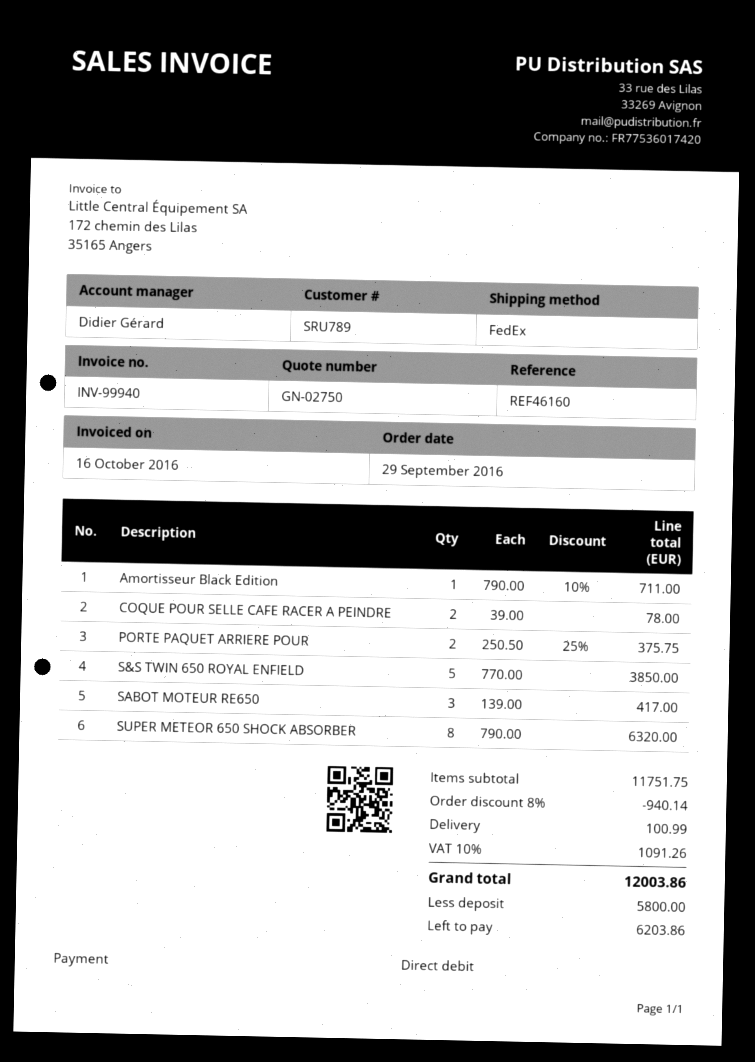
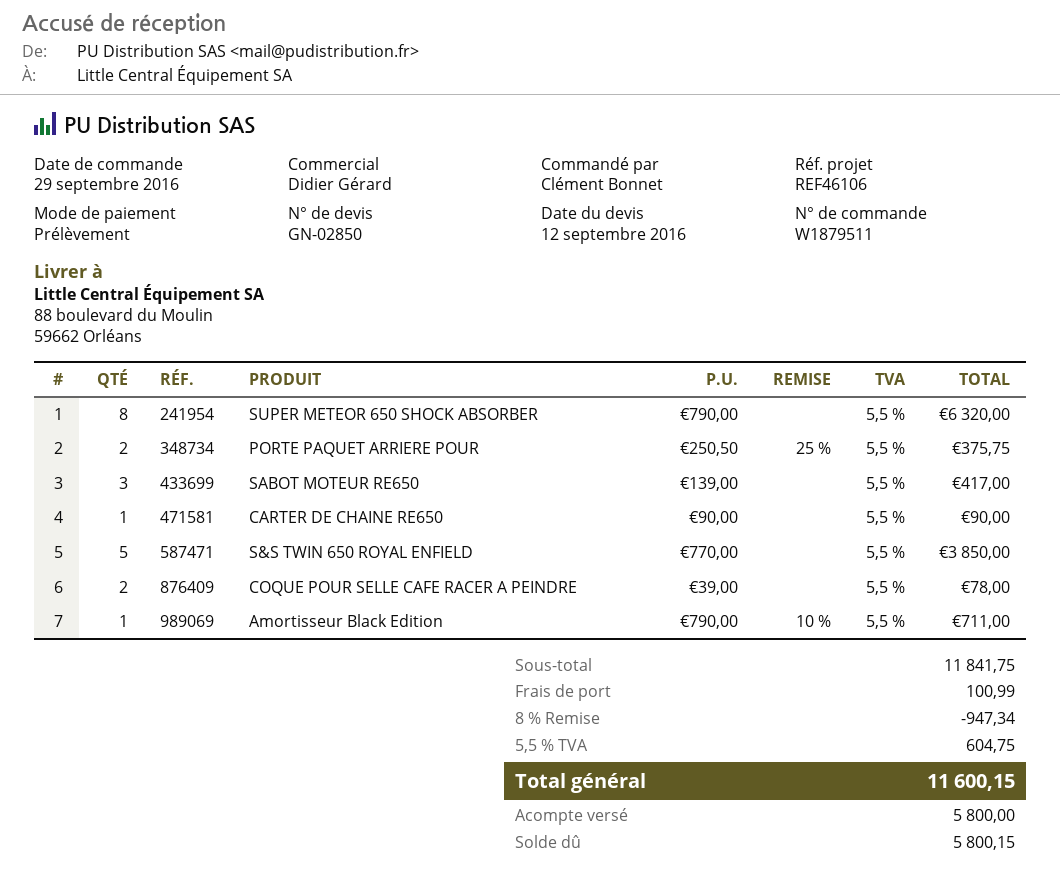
quote number: GN-02750 -> GN-02850
reference: REF46160 -> REF46106
CARTER DE CHAINE RE650: none -> 1 x 90.00 = 90.00
subtotal: 11751.75 -> 11841.75
discount: 8% = 940.14 -> 8% = 947.34
tax: 10% = 1091.26 -> 5.5% = 604.75
total: 12003.86 -> 11600.15
balance: 6203.86 -> 5800.15

